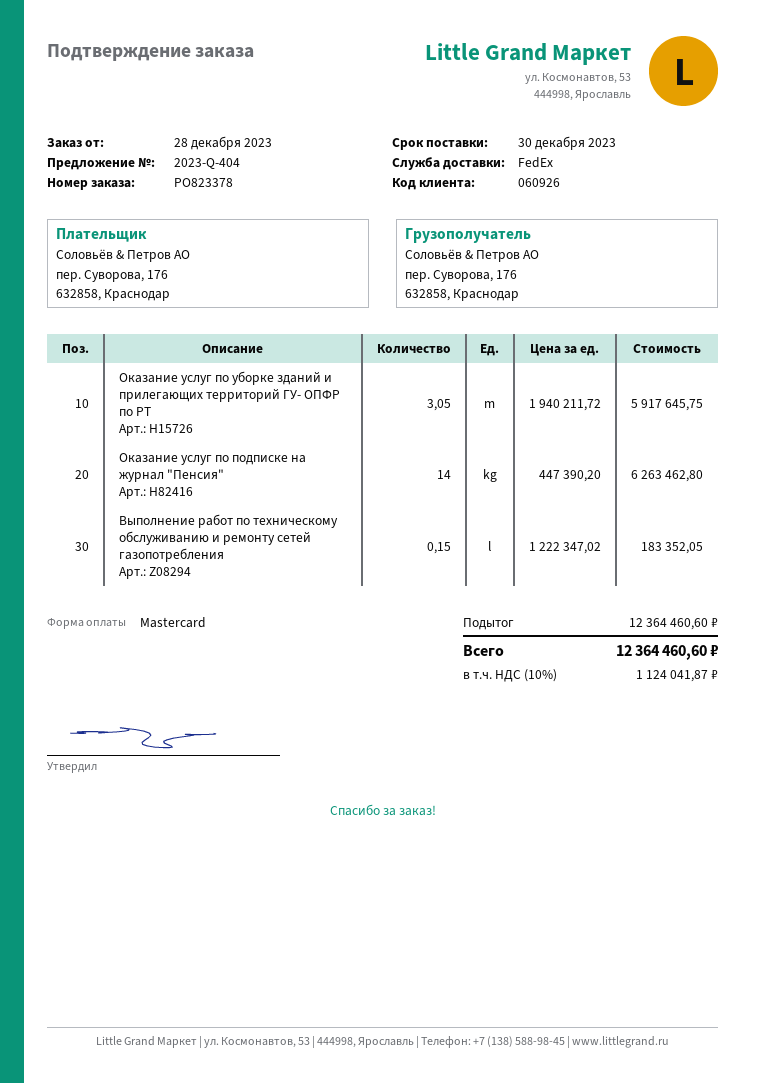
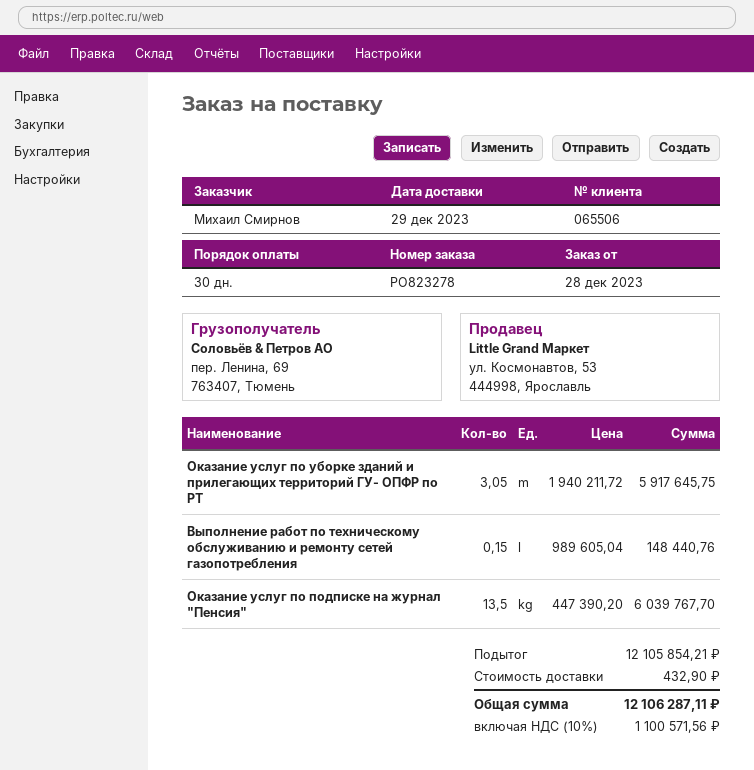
order number: PO823378 -> PO823278
delivery date: 2023-12-30 -> 2023-12-29
customer number: 060926 -> 065506
ship to: пер. Суворова, 176, 632858, Краснодар -> пер. Ленина, 69, 763407, Тюмень
Оказание услуг по подписке на журнал "Пенсия": 14 x 447390.20 = 6263462.80 -> 13.5 x 447390.20 = 6039767.70
Выполнение работ по техническому обслуживанию и ремонту сетей газопотребления: 0.15 x 1222347.02 = 183352.05 -> 0.15 x 989605.04 = 148440.76
subtotal: 12364460.60 -> 12105854.21
shipping: none -> 432.90
tax: 10% = 1124041.87 -> 10% = 1100571.56
total: 12364460.60 -> 12106287.11

